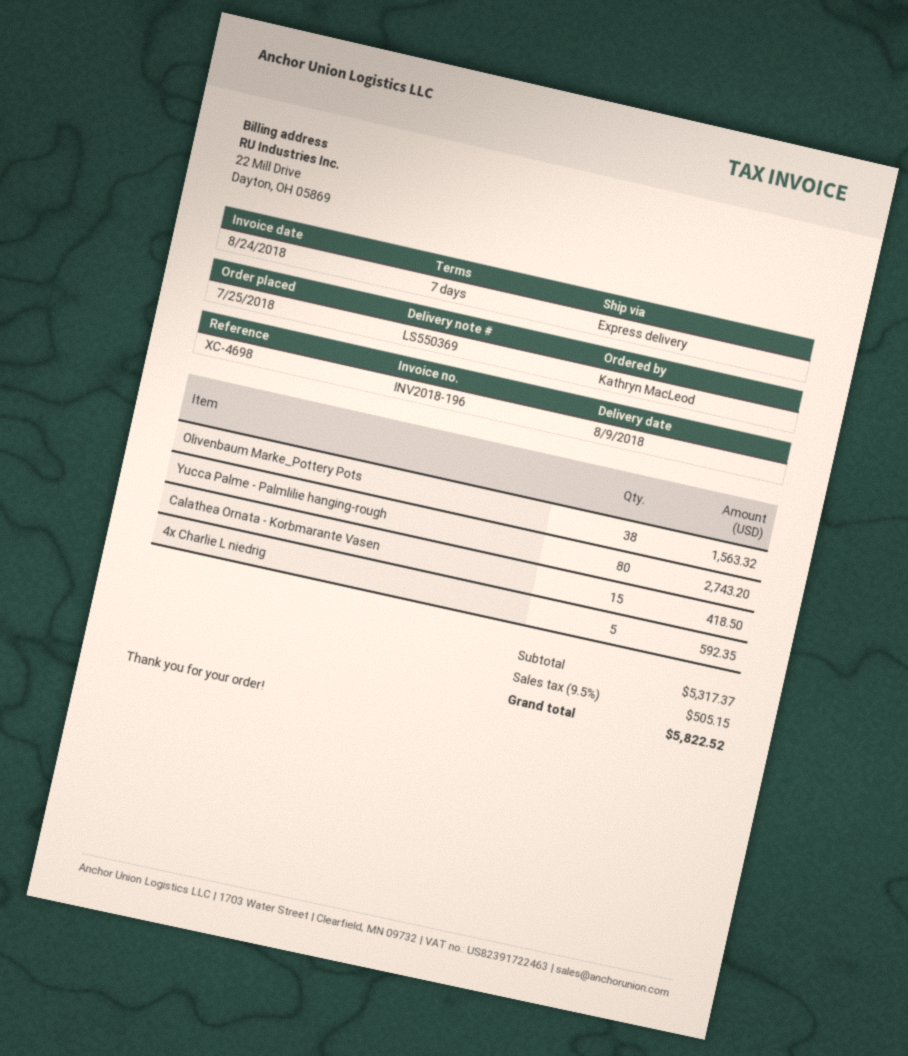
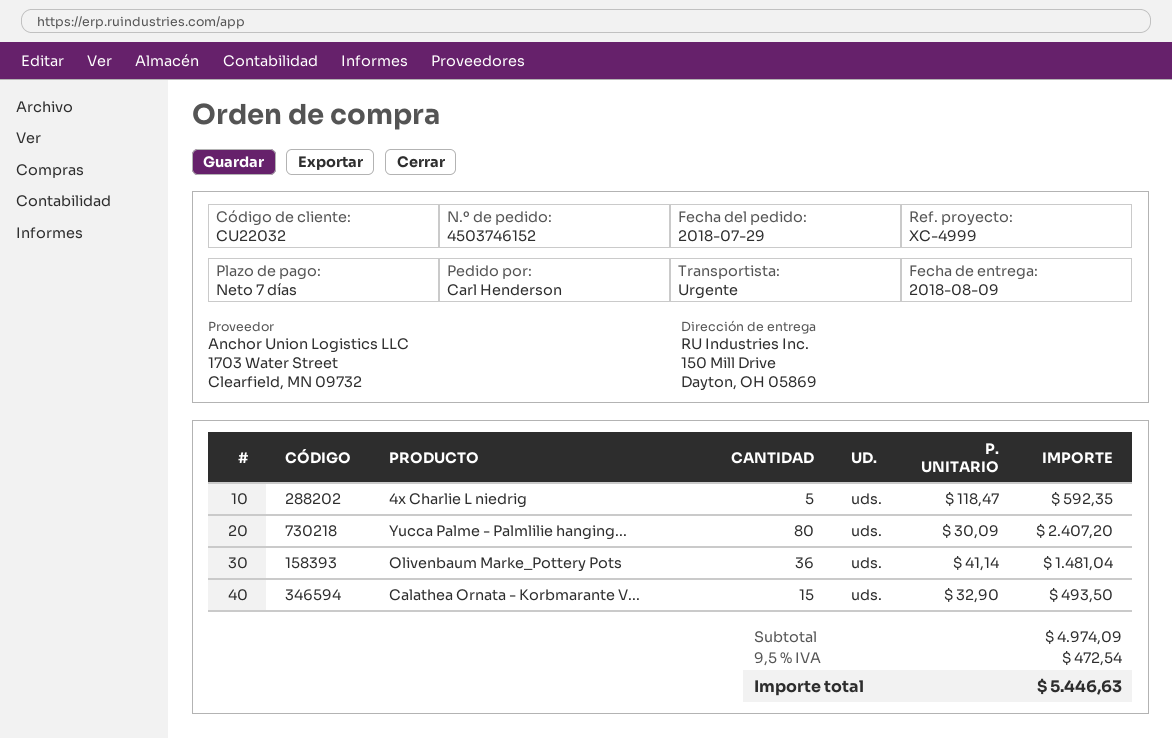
order date: 2018-07-25 -> 2018-07-29
reference: XC-4698 -> XC-4999
ordered by: Kathryn MacLeod -> Carl Henderson
Olivenbaum Marke_Pottery Pots: 38 for 1563.32 -> 36 for 1481.04
Yucca Palme - Palmlilie hanging-rough: 80 for 2743.20 -> 80 for 2407.20
Calathea Ornata - Korbmarante Vasen: 15 for 418.50 -> 15 for 493.50
subtotal: 5317.37 -> 4974.09
tax: 9.5% = 505.15 -> 9.5% = 472.54
total: 5822.52 -> 5446.63

